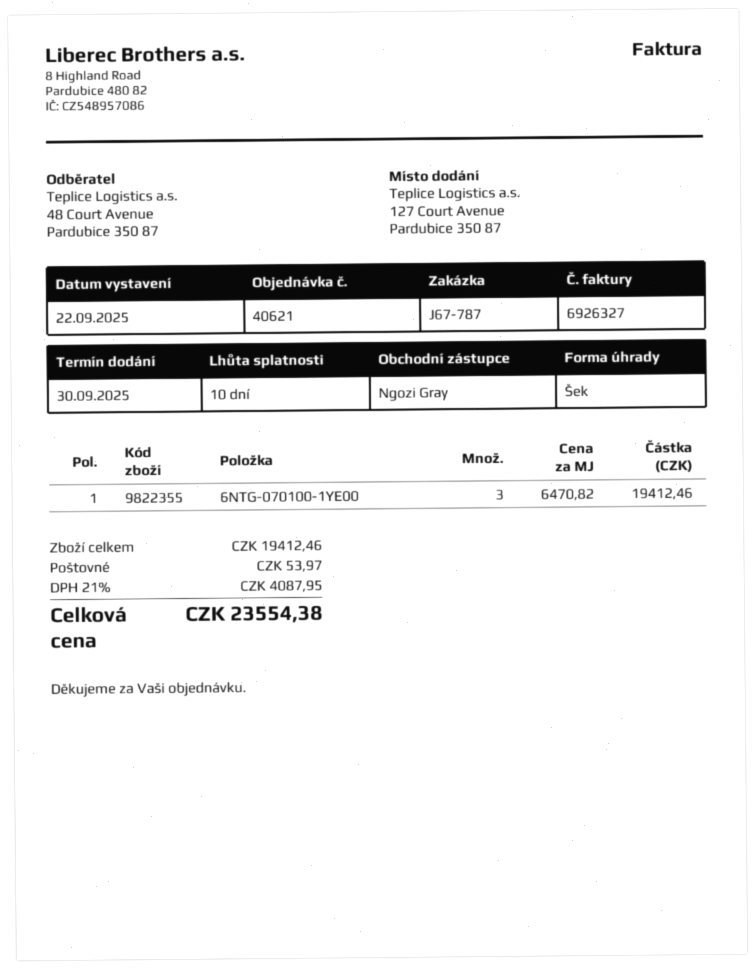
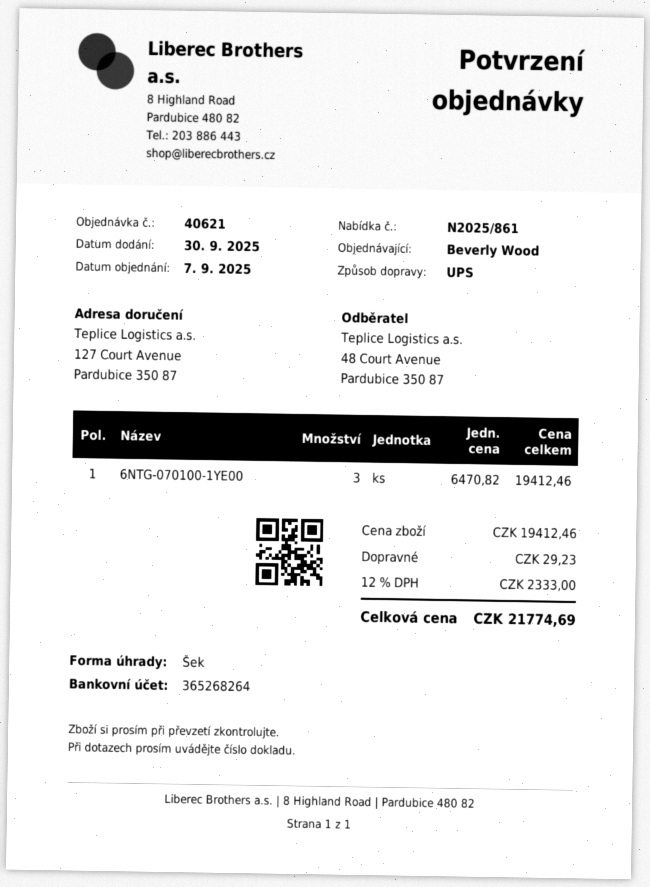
shipping: 53.97 -> 29.23
tax: 21% = 4087.95 -> 12% = 2333.00
total: 23554.38 -> 21774.69

